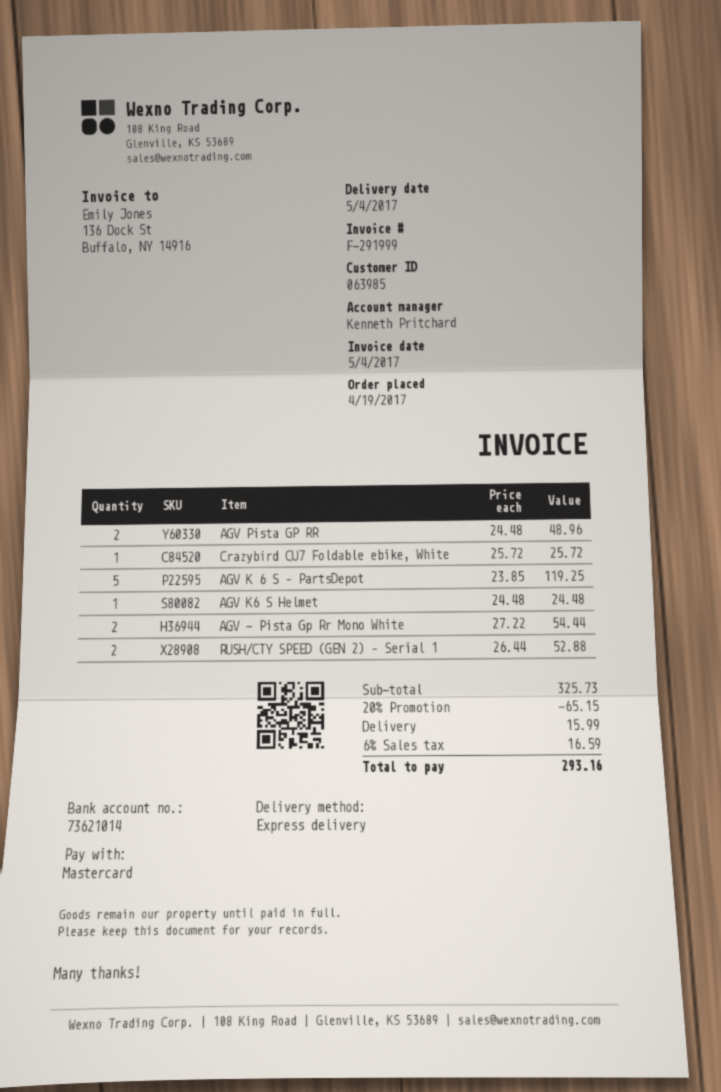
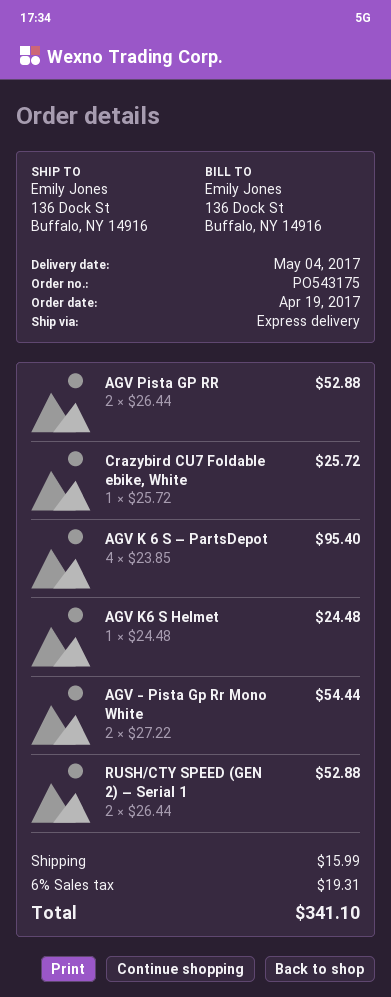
AGV Pista GP RR: 2 x 24.48 = 48.96 -> 2 x 26.44 = 52.88
AGV K 6 S – PartsDepot: 5 x 23.85 = 119.25 -> 4 x 23.85 = 95.40
discount: 20% = 65.15 -> none
tax: 6% = 16.59 -> 6% = 19.31
total: 293.16 -> 341.10

